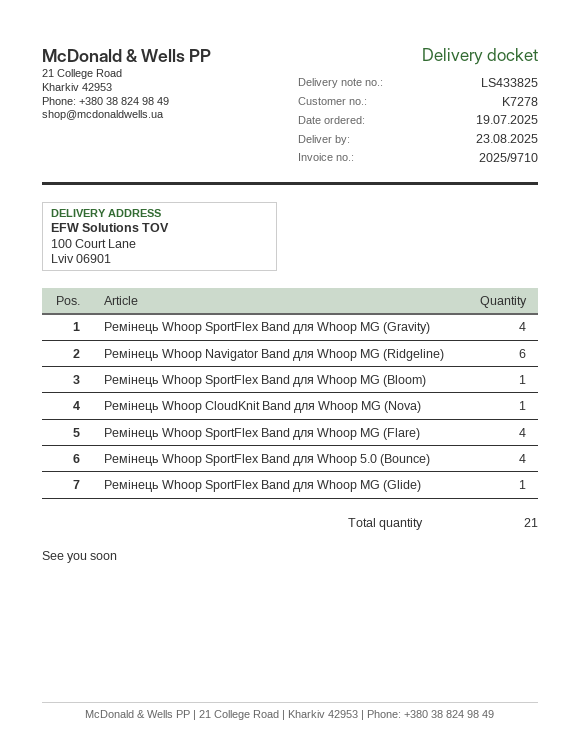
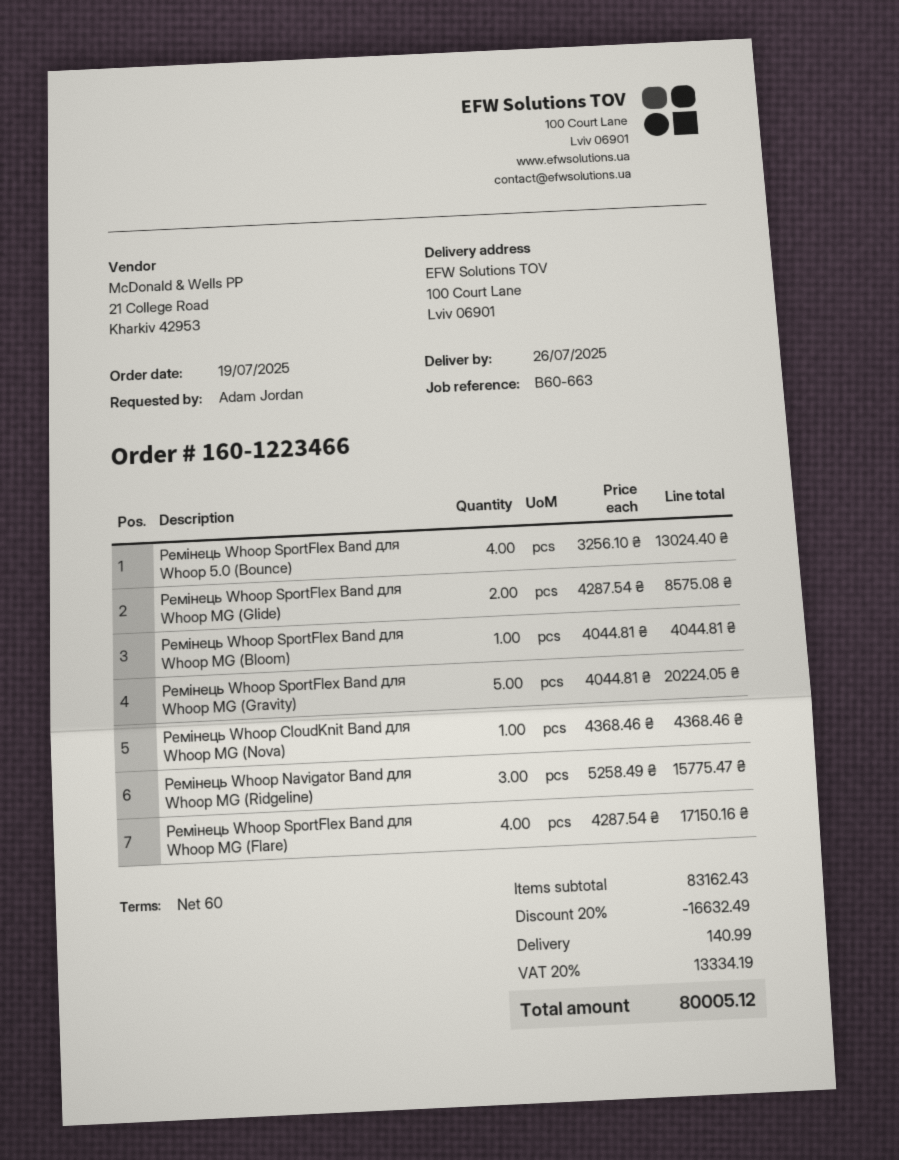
delivery date: 2025-08-23 -> 2025-07-26
Ремінець Whoop SportFlex Band для Whoop MG (Gravity): 4 -> 5
Ремінець Whoop Navigator Band для Whoop MG (Ridgeline): 6 -> 3
Ремінець Whoop SportFlex Band для Whoop MG (Glide): 1 -> 2

